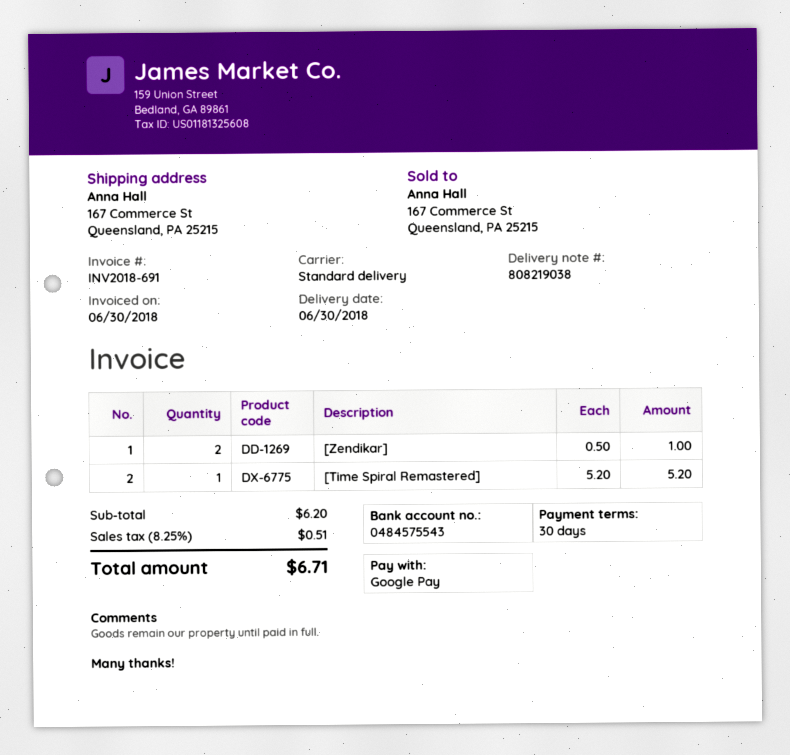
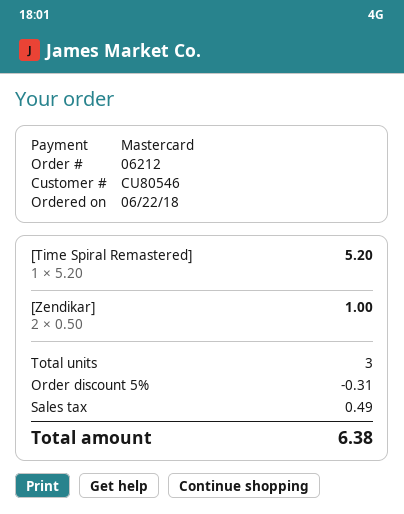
payment method: Google Pay -> Mastercard
discount: none -> 5% = 0.31
tax: 0.51 -> 0.49
total: 6.71 -> 6.38

